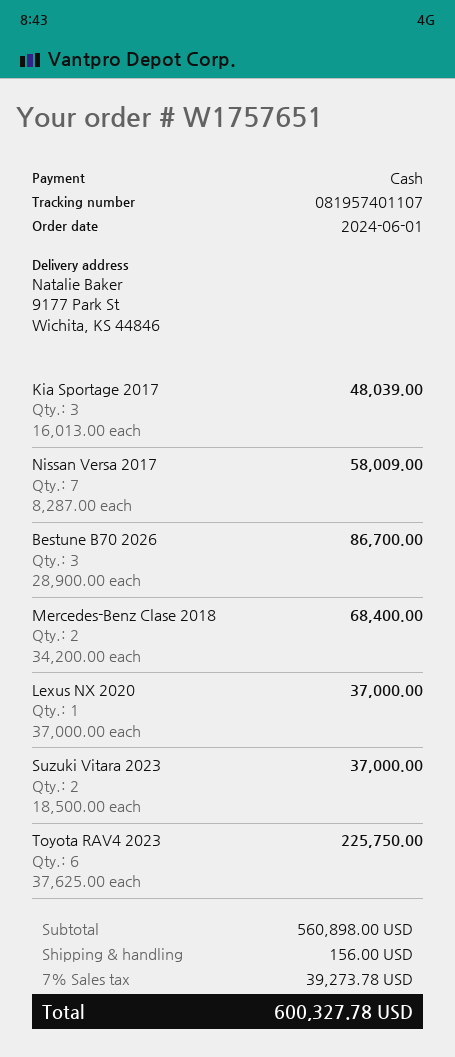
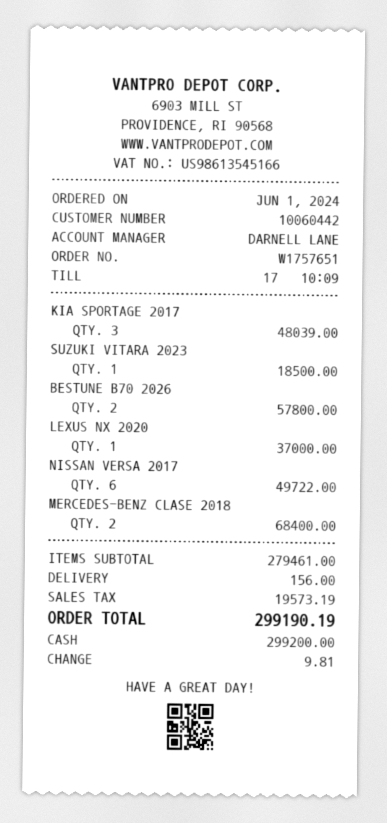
Nissan Versa 2017: 7 for 58009.00 -> 6 for 49722.00
Bestune B70 2026: 3 for 86700.00 -> 2 for 57800.00
Suzuki Vitara 2023: 2 for 37000.00 -> 1 for 18500.00
Toyota RAV4 2023: 6 for 225750.00 -> none
subtotal: 560898.00 -> 279461.00
tax: 39273.78 -> 19573.19
total: 600327.78 -> 299190.19

